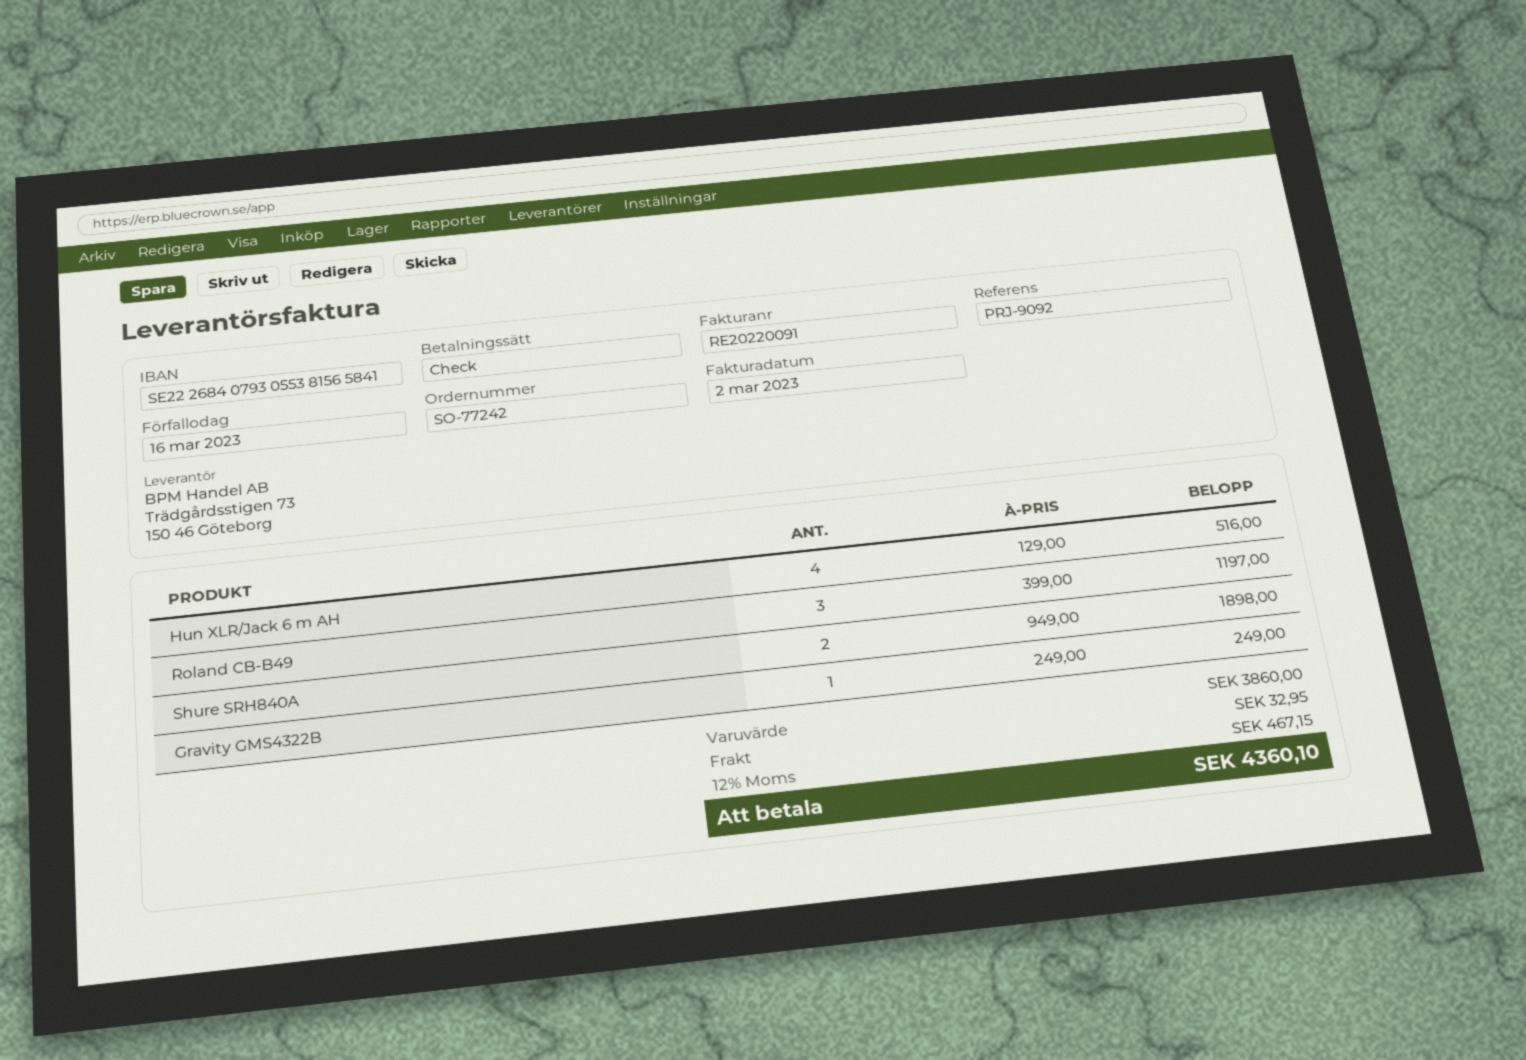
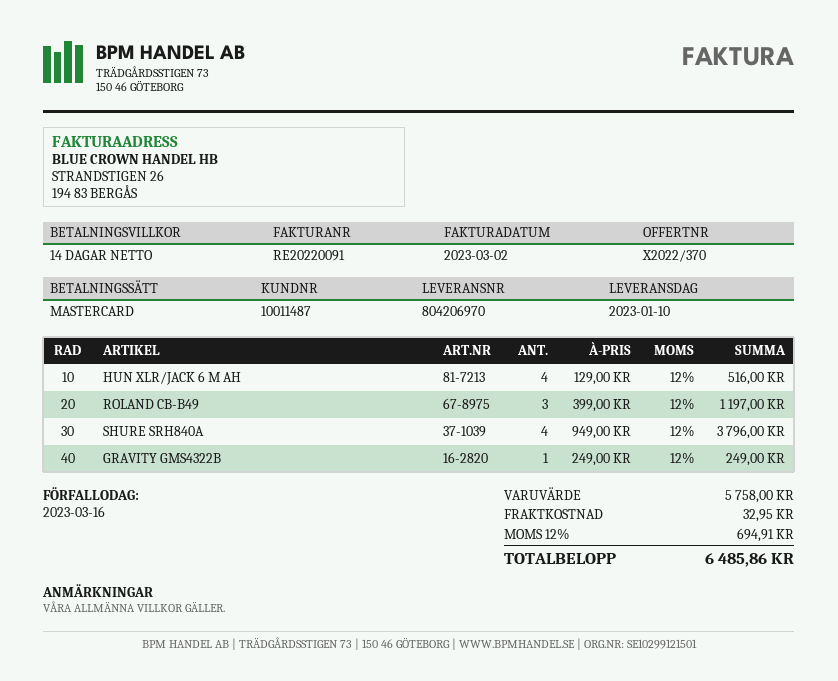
payment method: cheque -> Mastercard
Shure SRH840A: 2 x 949.00 = 1898.00 -> 4 x 949.00 = 3796.00
subtotal: 3860.00 -> 5758.00
tax: 12% = 467.15 -> 12% = 694.91
total: 4360.10 -> 6485.86

